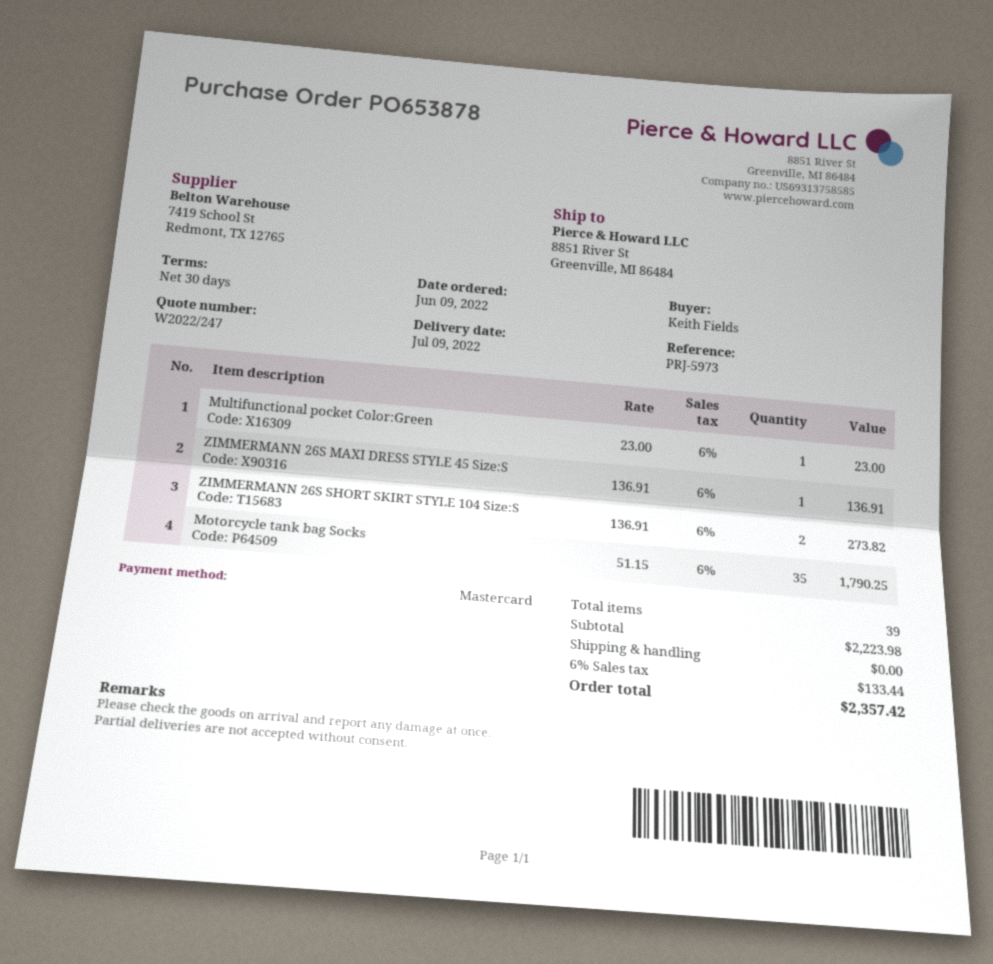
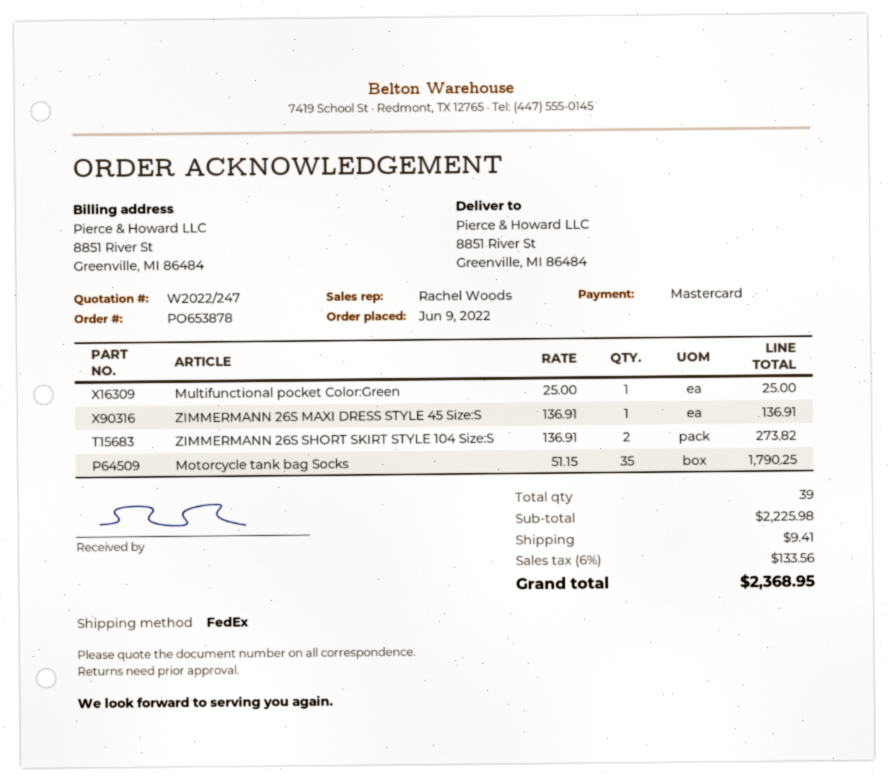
Multifunctional pocket Color:Green: 1 x 23.00 = 23.00 -> 1 x 25.00 = 25.00
subtotal: 2223.98 -> 2225.98
shipping: 0.00 -> 9.41
tax: 6% = 133.44 -> 6% = 133.56
total: 2357.42 -> 2368.95

